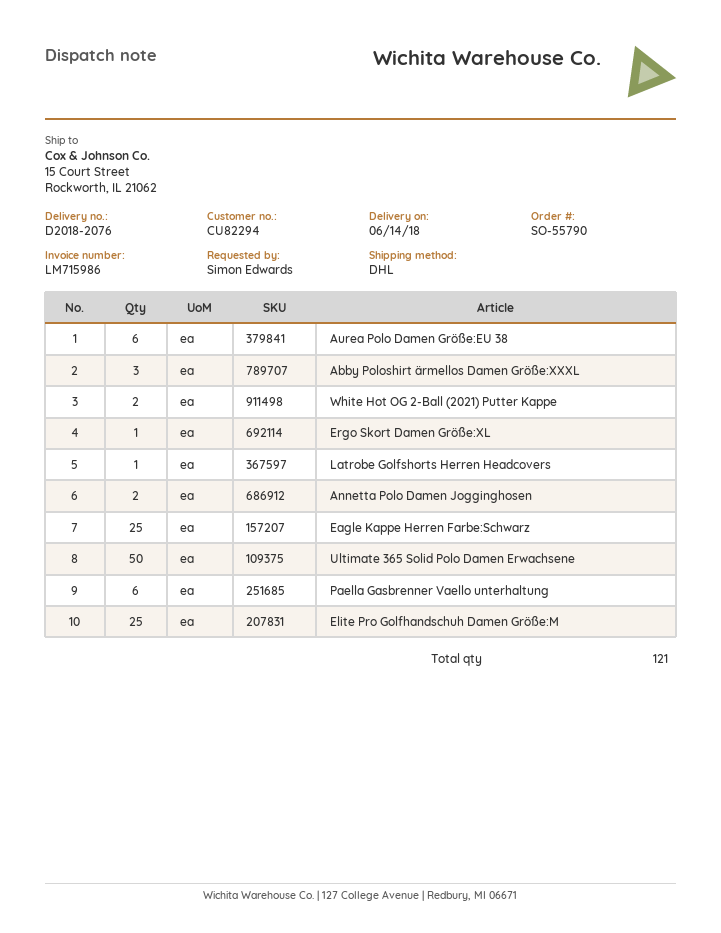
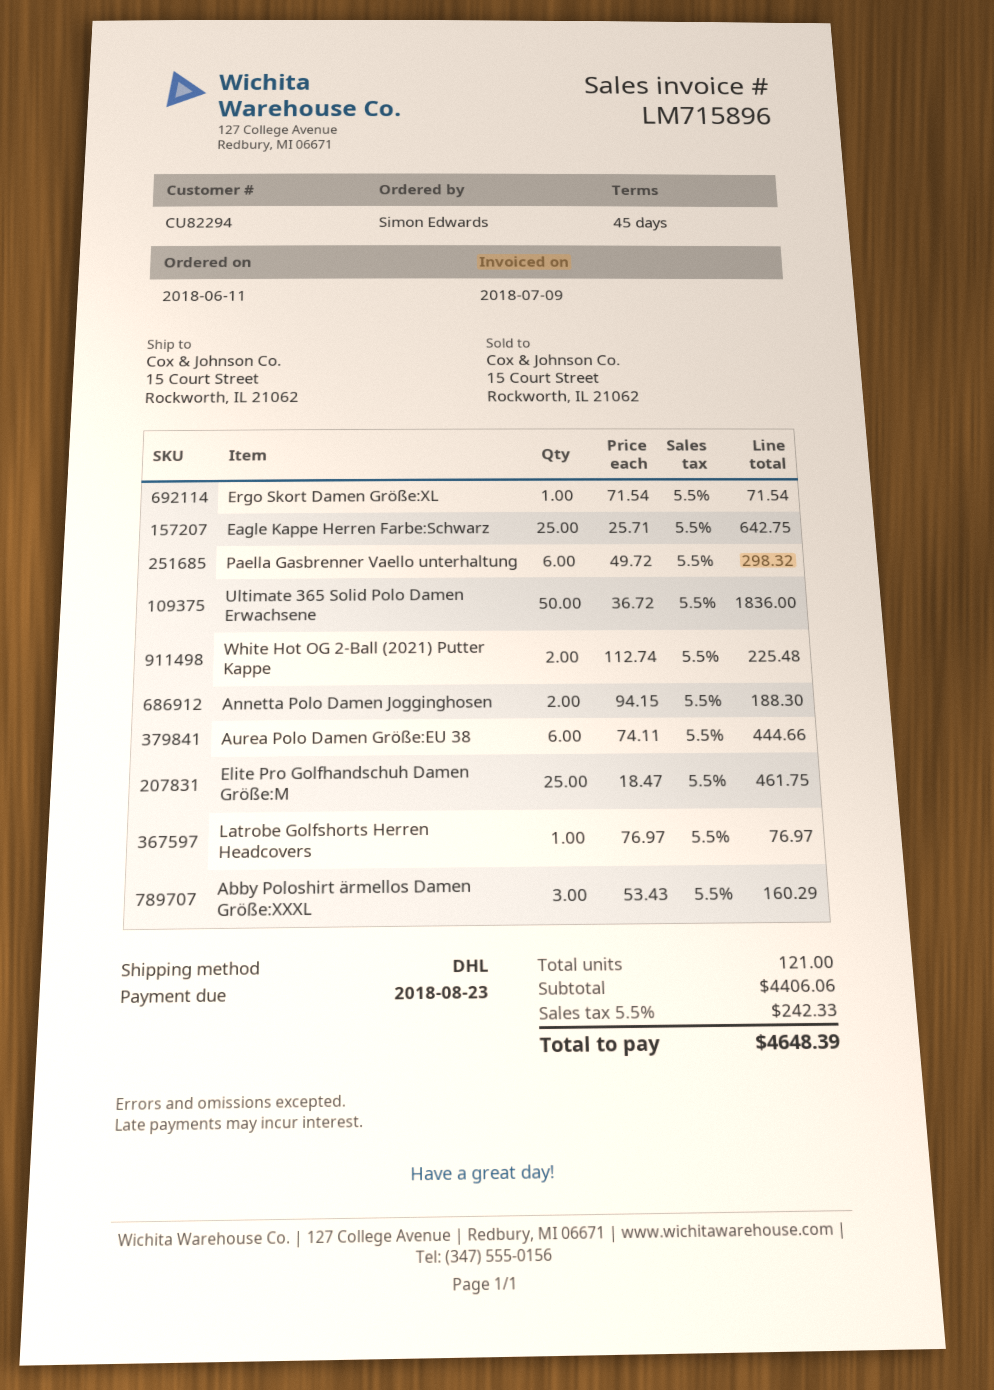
invoice number: LM715986 -> LM715896

